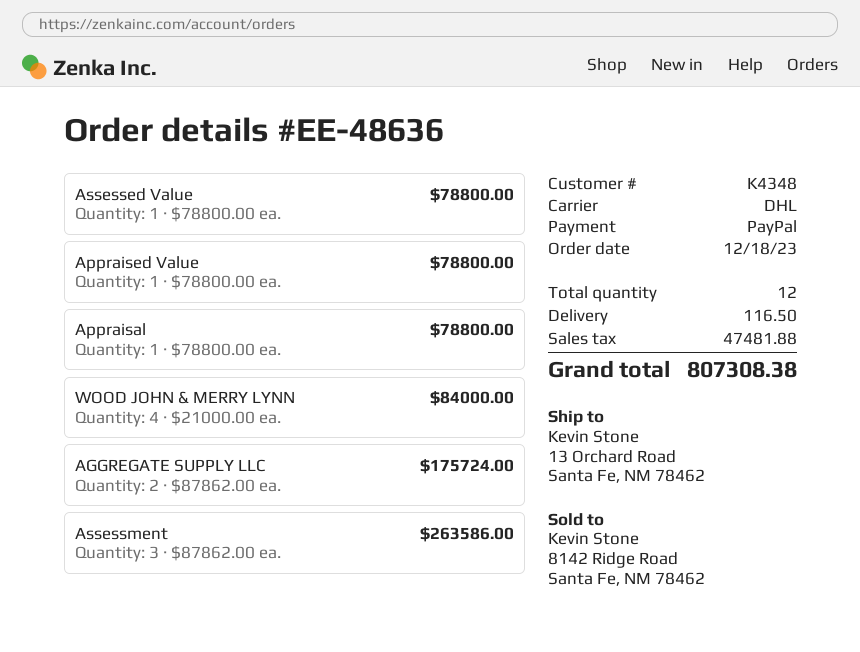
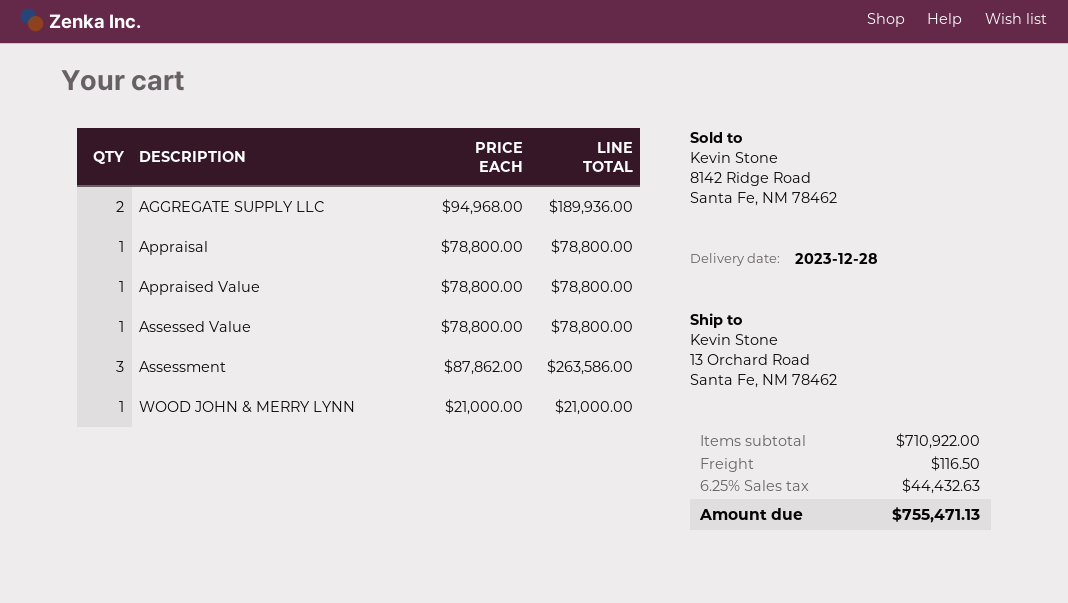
WOOD JOHN & MERRY LYNN: 4 x 21000.00 = 84000.00 -> 1 x 21000.00 = 21000.00
AGGREGATE SUPPLY LLC: 2 x 87862.00 = 175724.00 -> 2 x 94968.00 = 189936.00
tax: 47481.88 -> 44432.63
total: 807308.38 -> 755471.13

